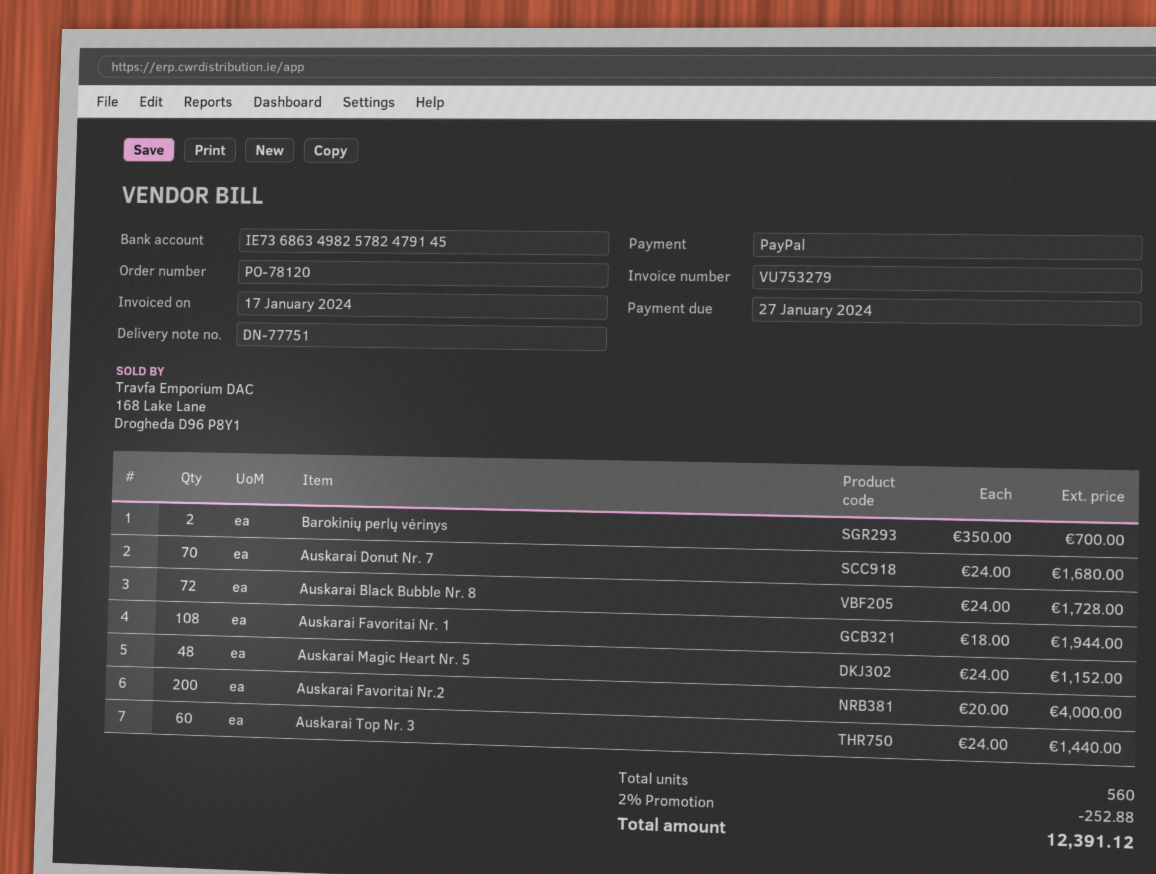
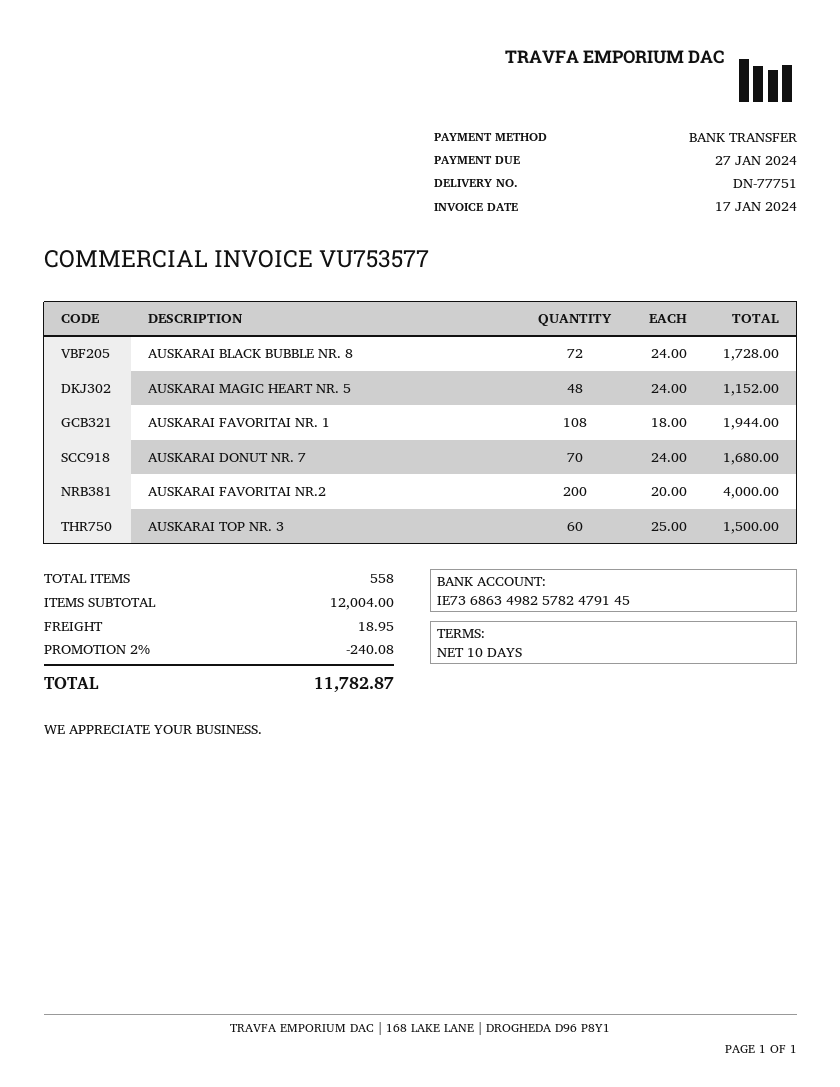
invoice number: VU753279 -> VU753577
payment method: PayPal -> bank transfer
Barokinių perlų vėrinys: 2 x 350.00 = 700.00 -> none
Auskarai Top Nr. 3: 60 x 24.00 = 1440.00 -> 60 x 25.00 = 1500.00
total quantity: 560 -> 558
discount: 2% = 252.88 -> 2% = 240.08
shipping: none -> 18.95
total: 12391.12 -> 11782.87

